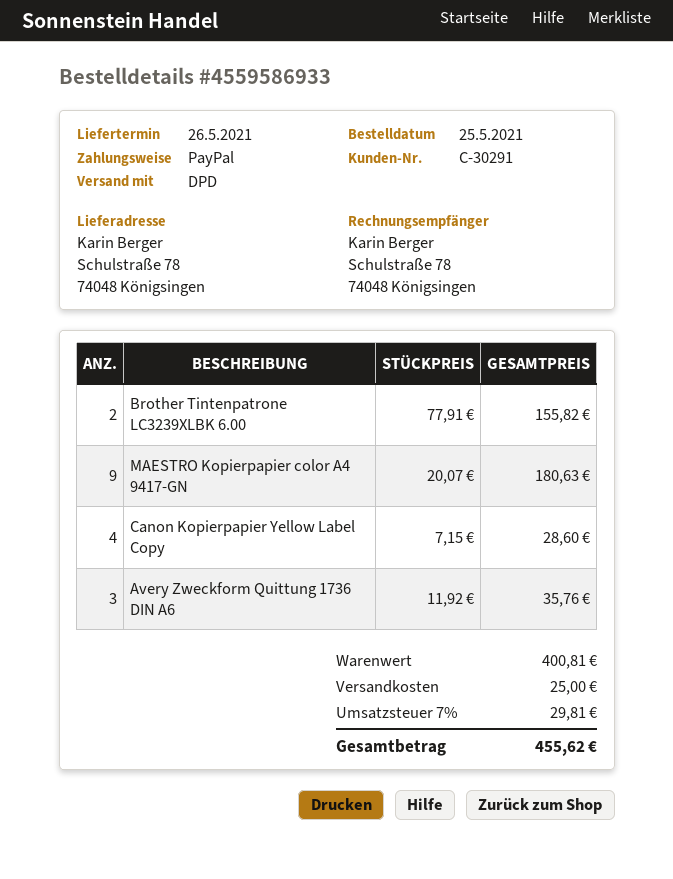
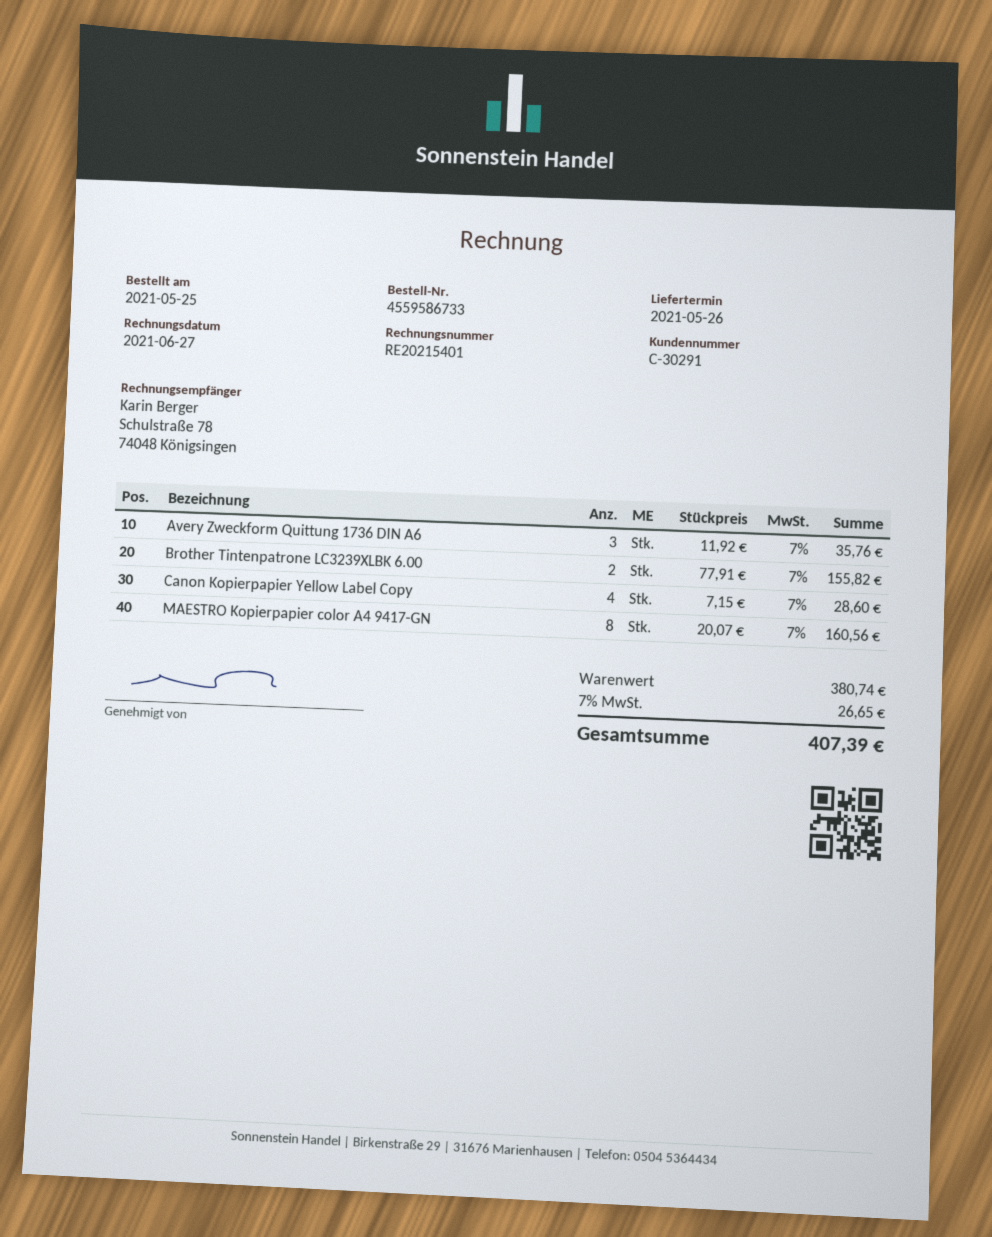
order number: 4559586933 -> 4559586733
MAESTRO Kopierpapier color A4 9417-GN: 9 x 20.07 = 180.63 -> 8 x 20.07 = 160.56
subtotal: 400.81 -> 380.74
shipping: 25.00 -> none
tax: 7% = 29.81 -> 7% = 26.65
total: 455.62 -> 407.39

